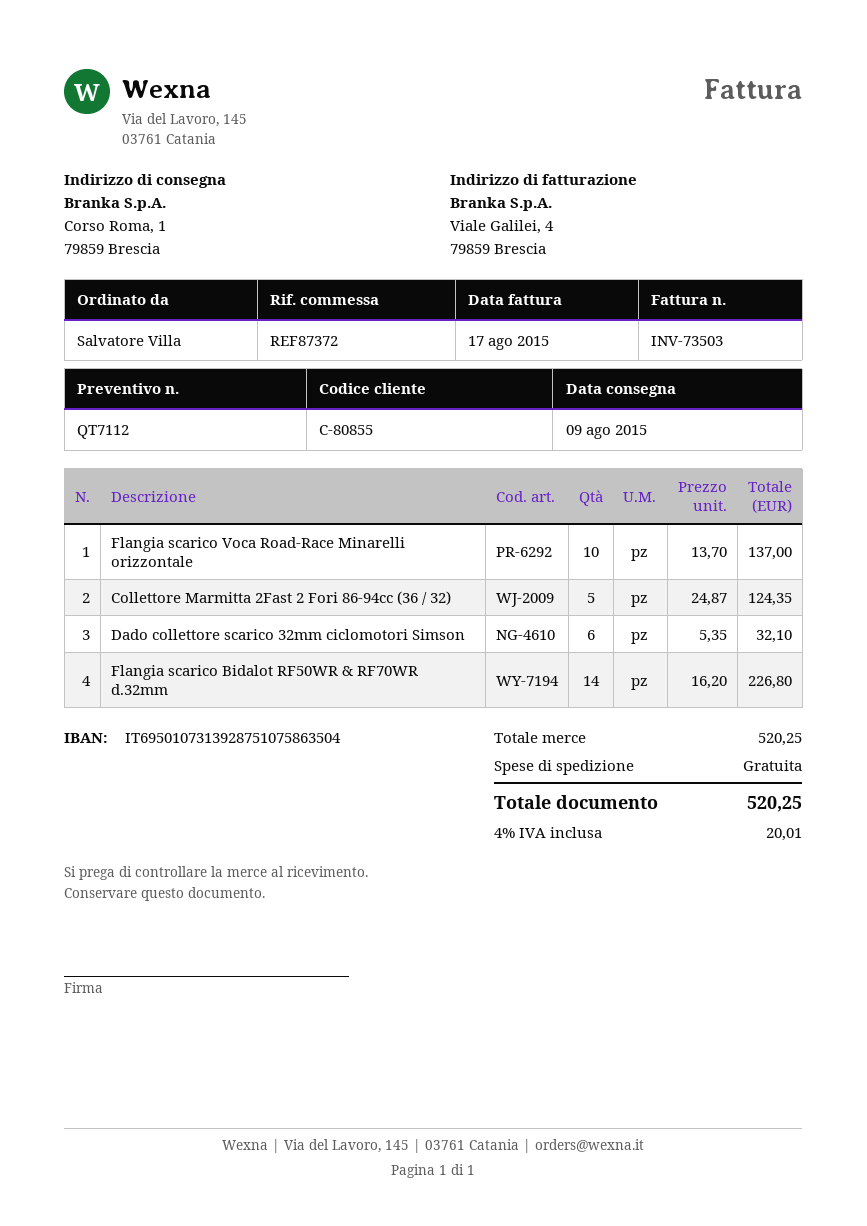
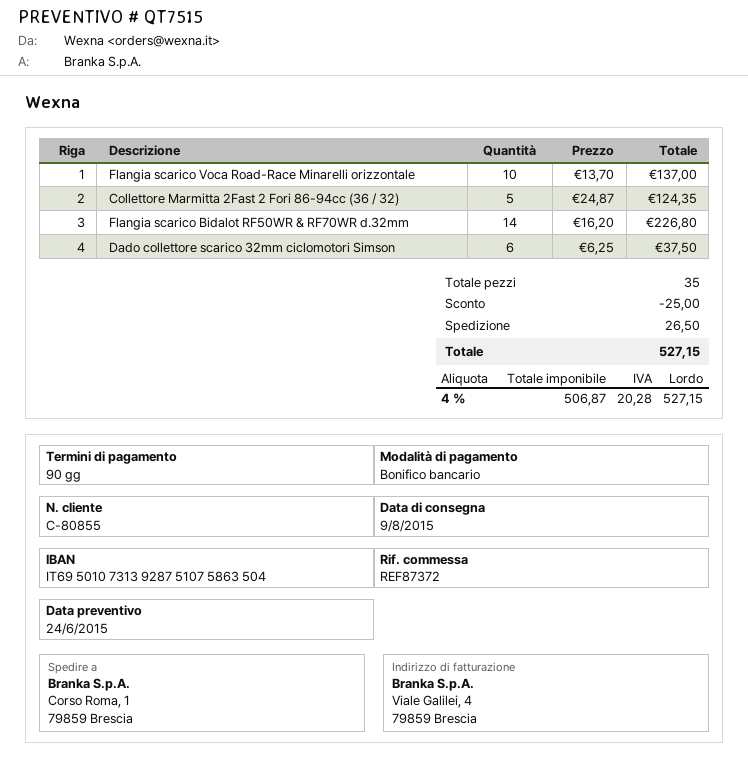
quote number: QT7112 -> QT7515
Dado collettore scarico 32mm ciclomotori Simson: 6 x 5.35 = 32.10 -> 6 x 6.25 = 37.50
discount: none -> 25.00
shipping: 0.00 -> 26.50
tax: 4% = 20.01 -> 4% = 20.28
total: 520.25 -> 527.15

